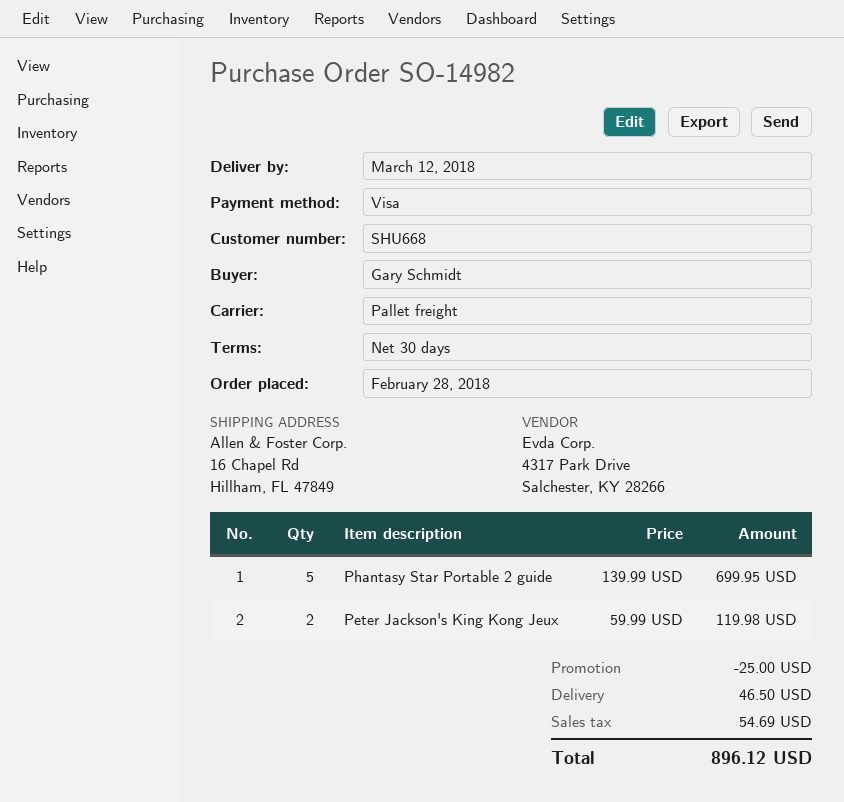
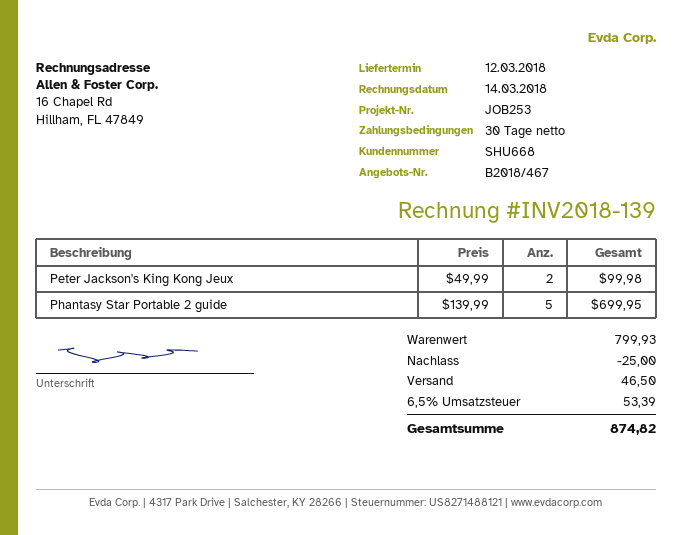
Peter Jackson's King Kong Jeux: 2 x 59.99 = 119.98 -> 2 x 49.99 = 99.98
tax: 54.69 -> 53.39
total: 896.12 -> 874.82

